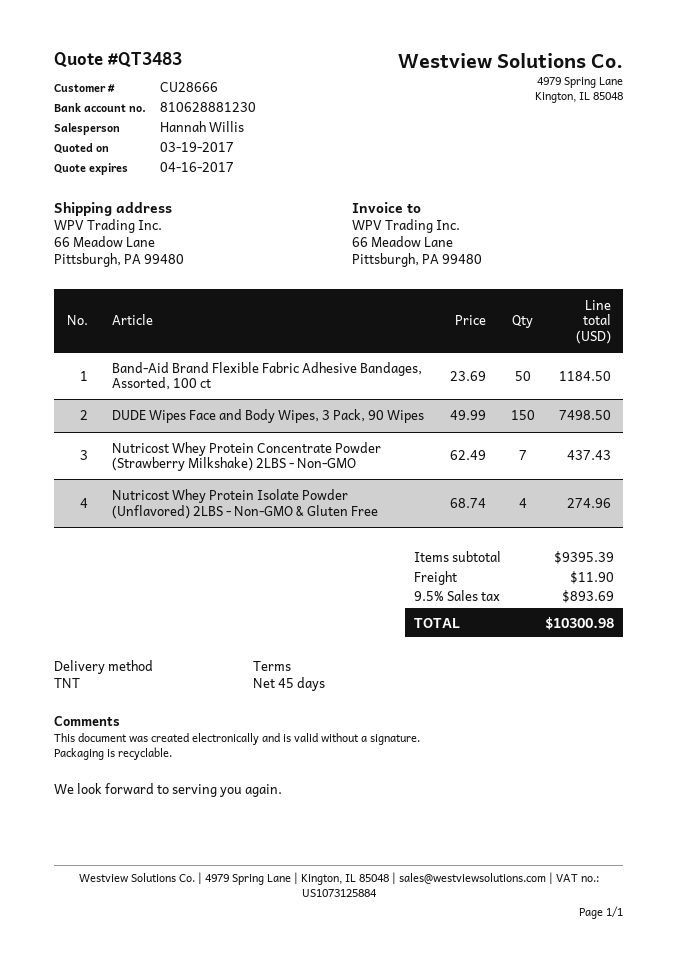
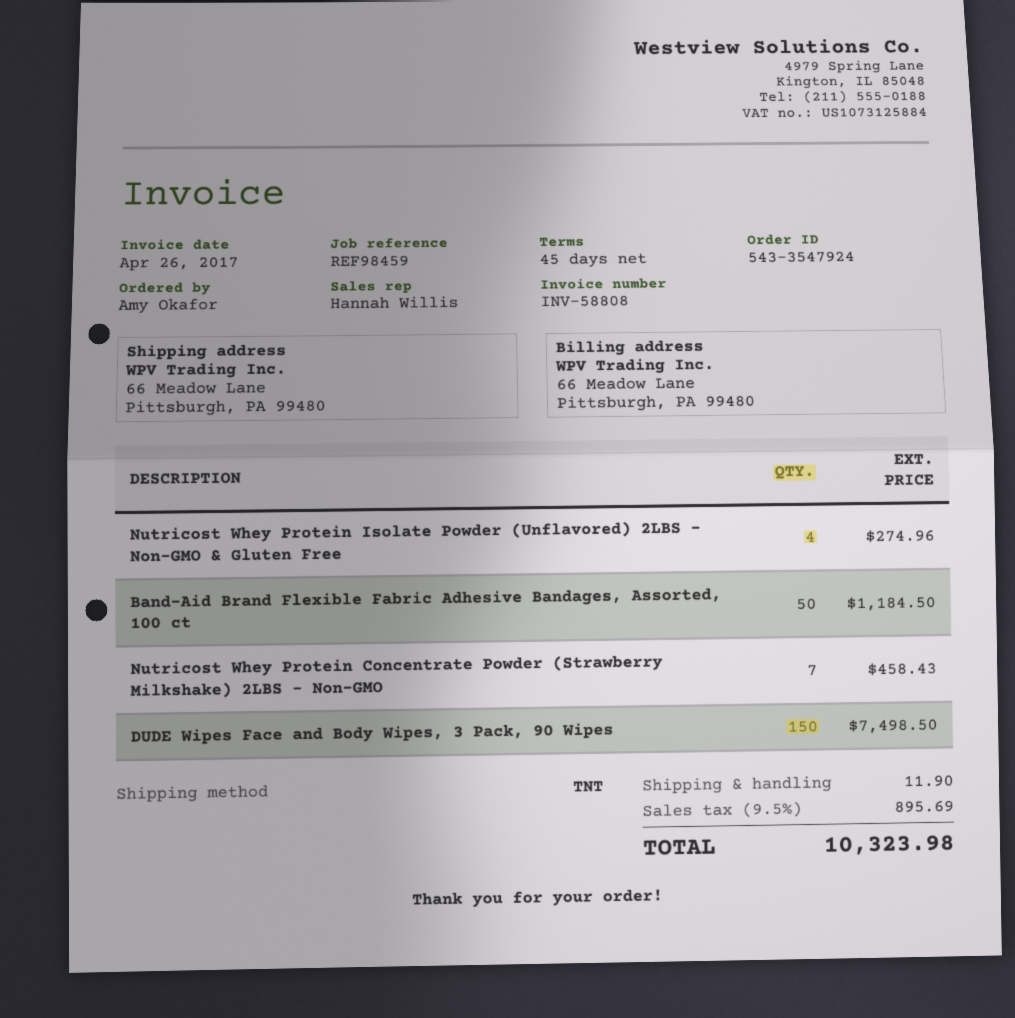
Nutricost Whey Protein Concentrate Powder (Strawberry Milkshake) 2LBS - Non-GMO: 7 for 437.43 -> 7 for 458.43
tax: 9.5% = 893.69 -> 9.5% = 895.69
total: 10300.98 -> 10323.98

